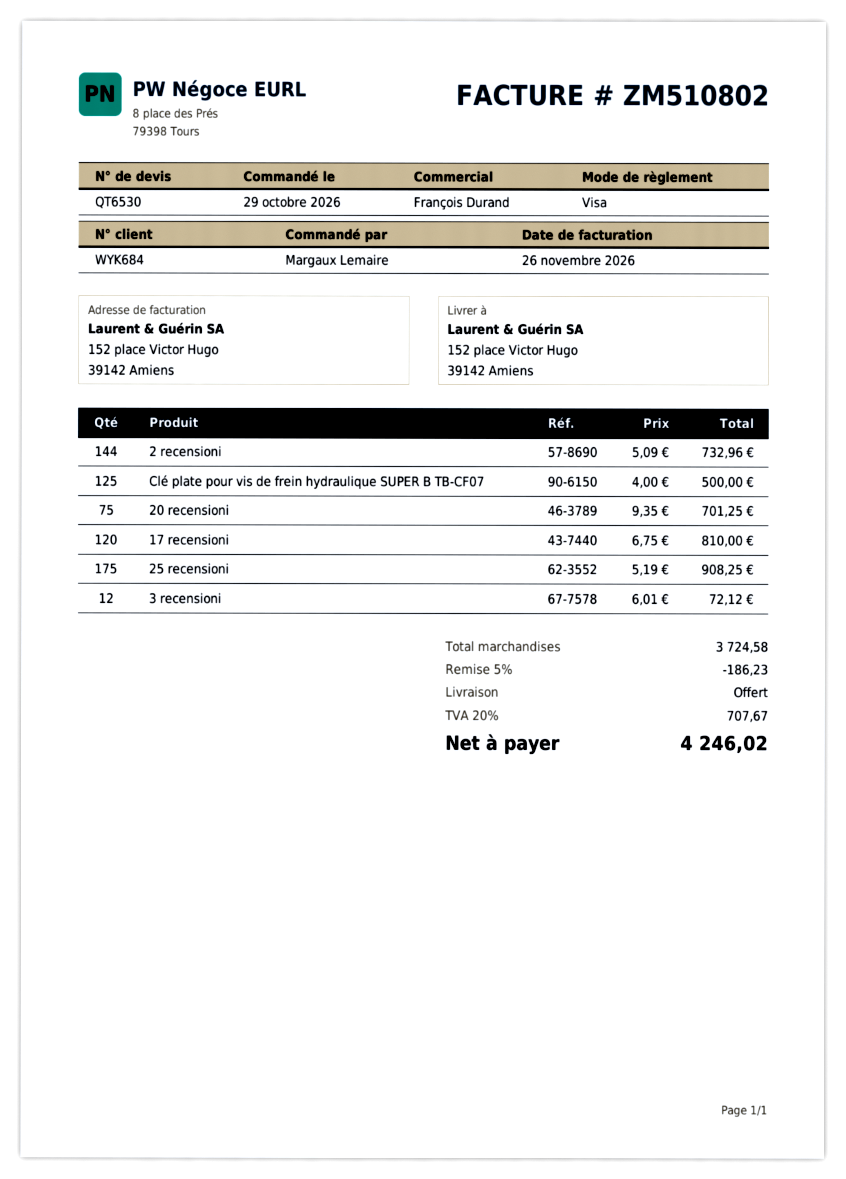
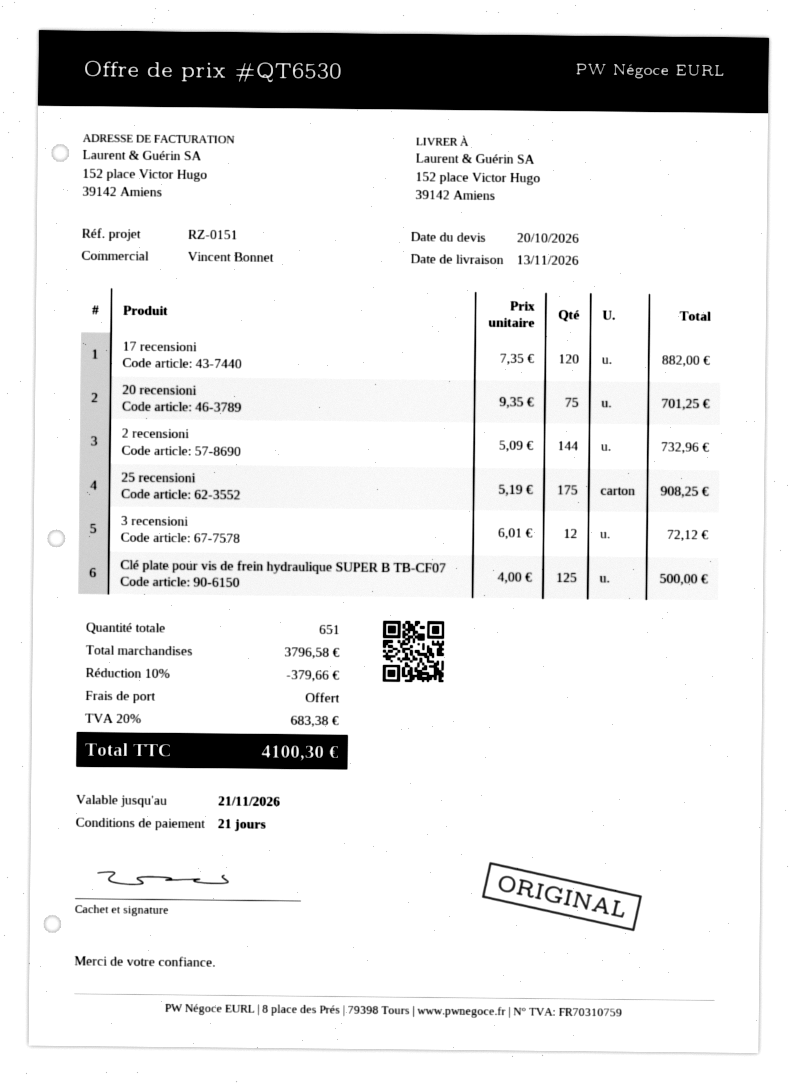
sales rep: François Durand -> Vincent Bonnet
17 recensioni: 120 x 6.75 = 810.00 -> 120 x 7.35 = 882.00
subtotal: 3724.58 -> 3796.58
discount: 5% = 186.23 -> 10% = 379.66
tax: 20% = 707.67 -> 20% = 683.38
total: 4246.02 -> 4100.30

